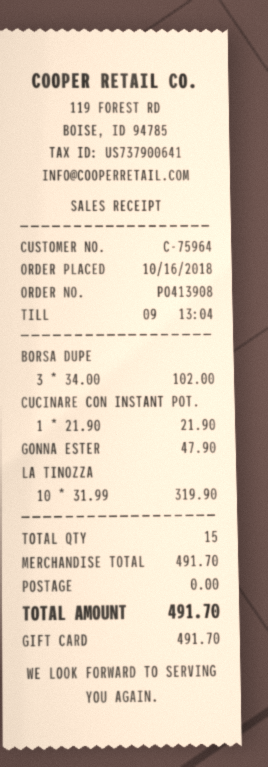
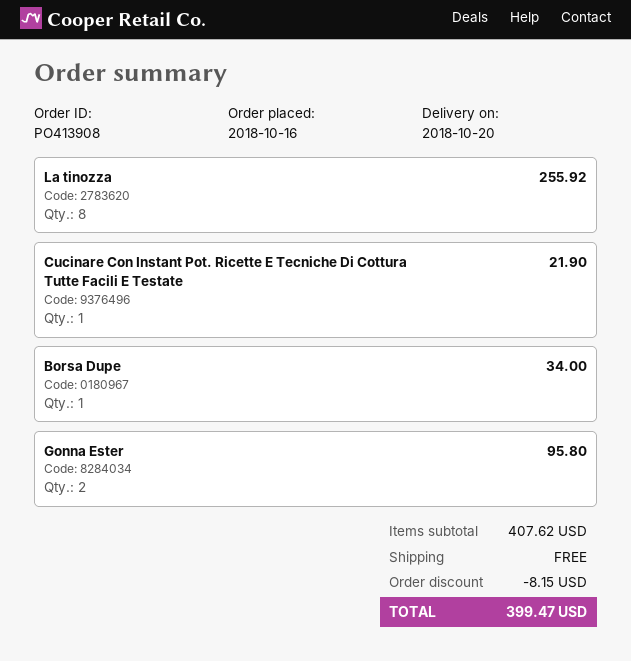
BORSA DUPE: 3 for 102.00 -> 1 for 34.00
GONNA ESTER: 1 for 47.90 -> 2 for 95.80
LA TINOZZA: 10 for 319.90 -> 8 for 255.92
subtotal: 491.70 -> 407.62
discount: none -> 8.15
total: 491.70 -> 399.47

